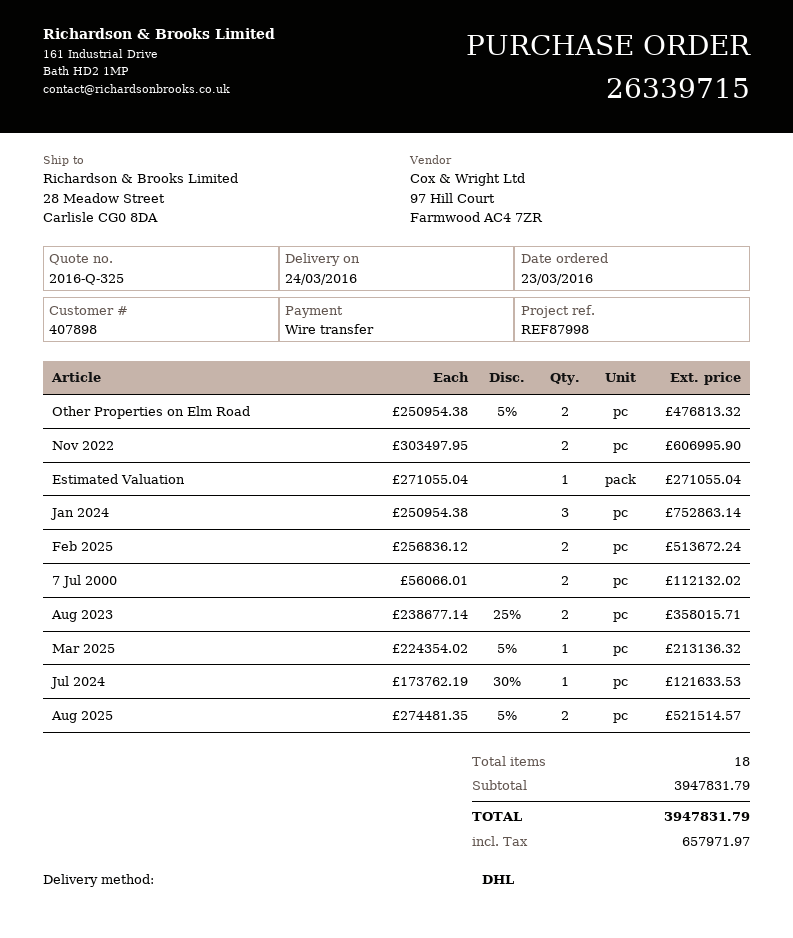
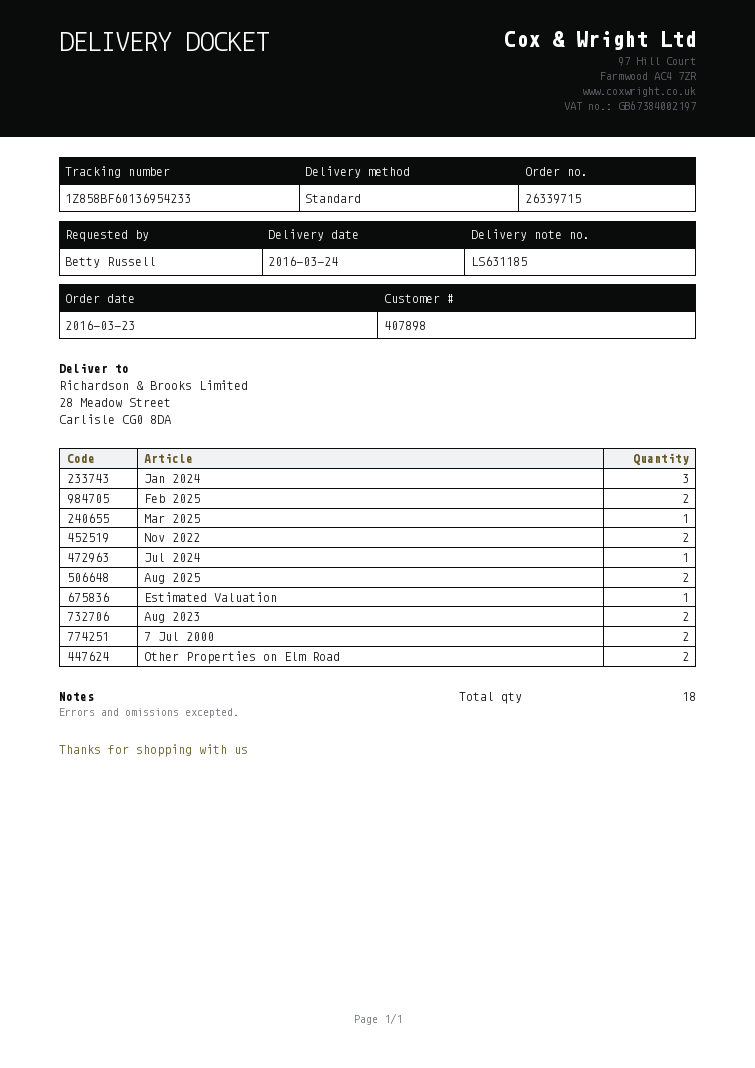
shipping method: DHL -> standard

